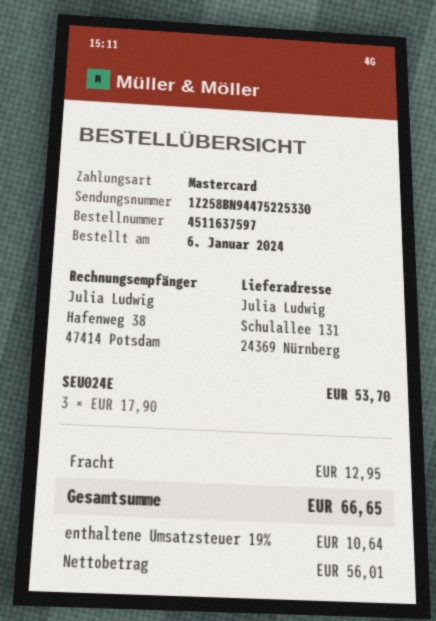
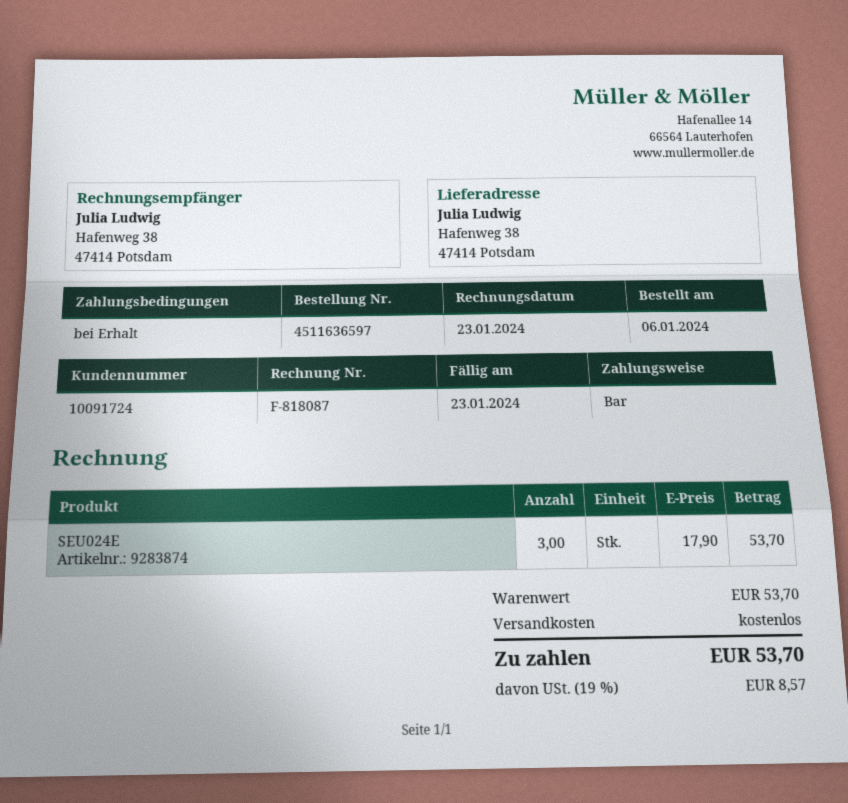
order number: 4511637597 -> 4511636597
payment method: Mastercard -> cash
ship to: Schulallee 131, 24369 Nürnberg -> Hafenweg 38, 47414 Potsdam
shipping: 12.95 -> 0.00
tax: 19% = 10.64 -> 19% = 8.57
total: 66.65 -> 53.70

